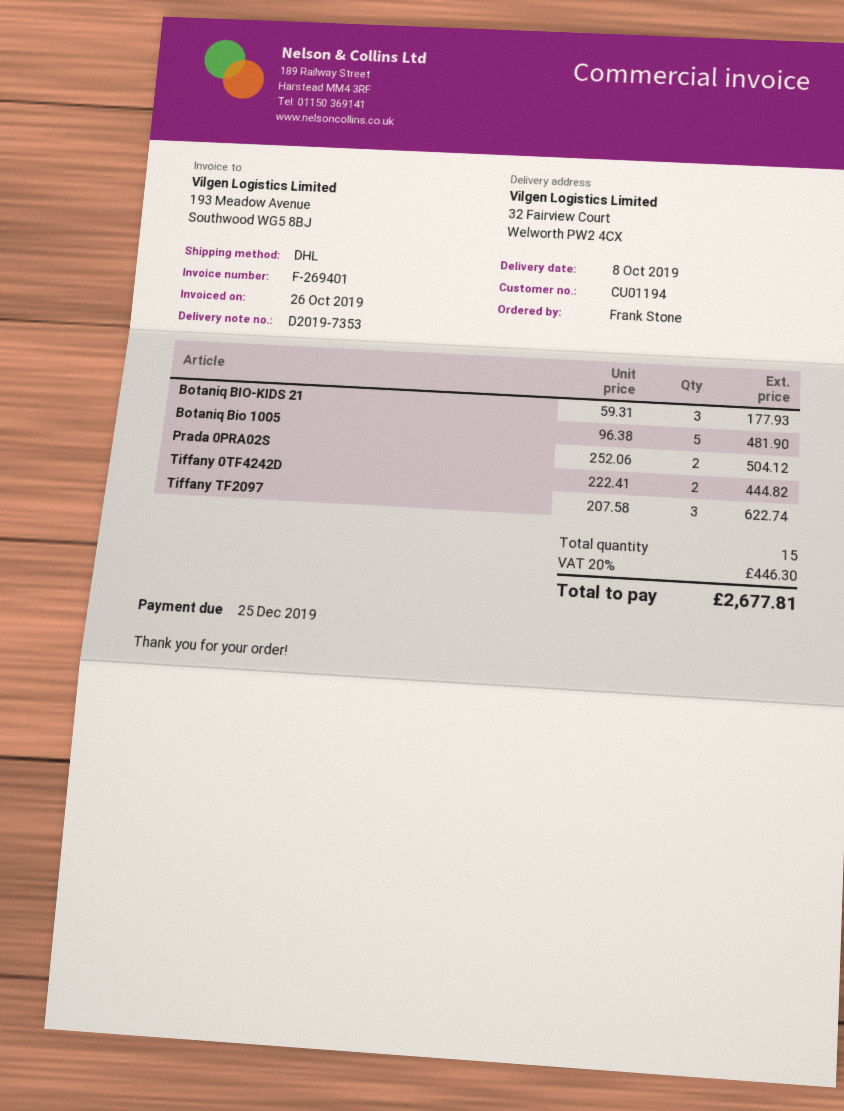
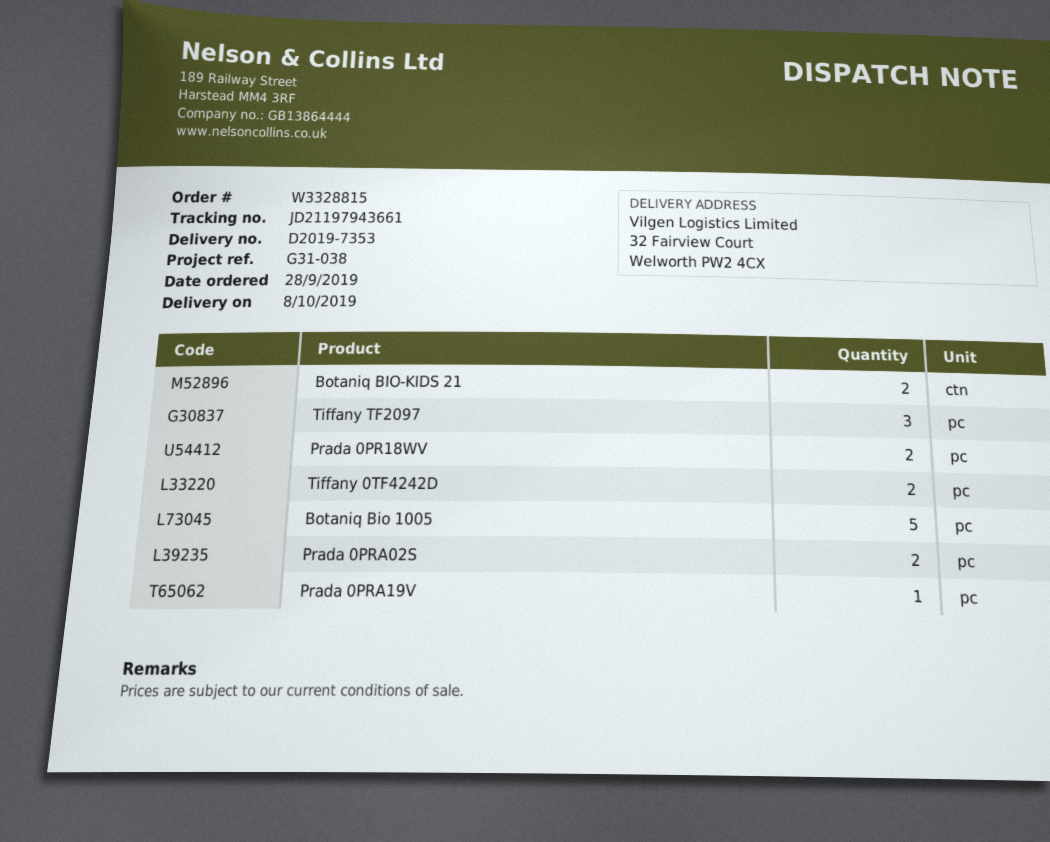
Botaniq BIO-KIDS 21: 3 -> 2
Prada 0PR18WV: none -> 2
Prada 0PRA19V: none -> 1

